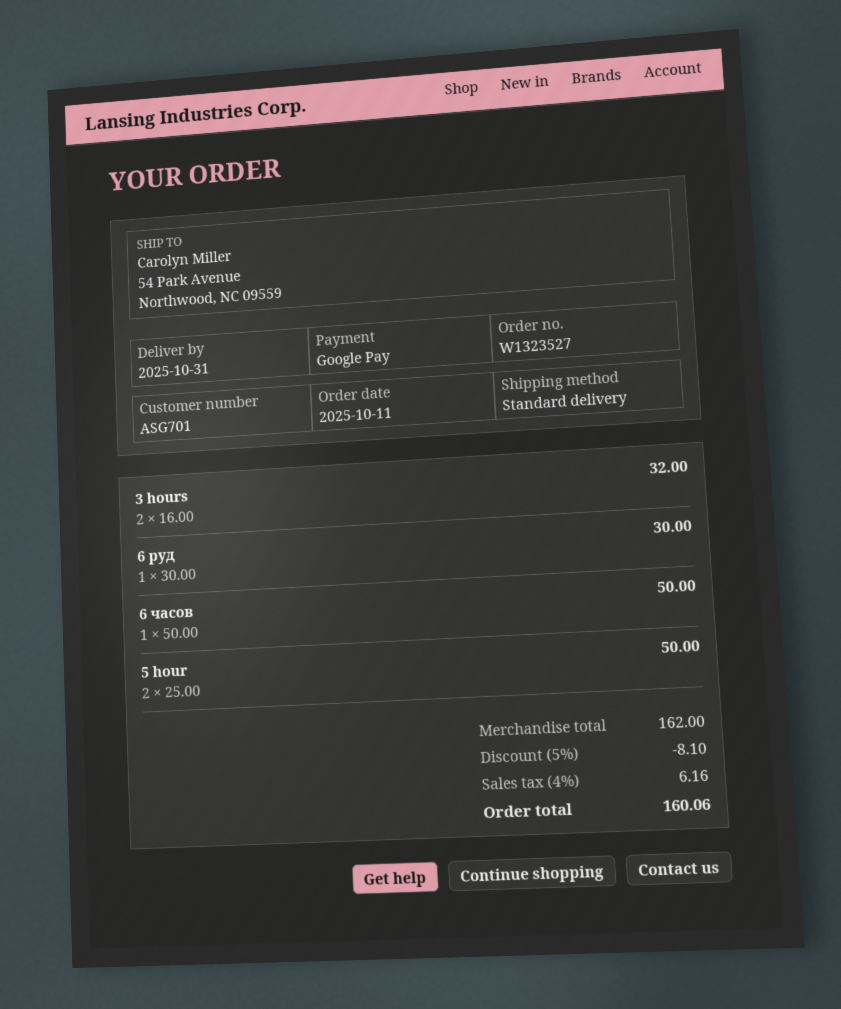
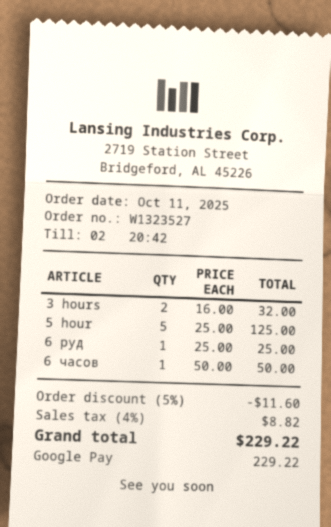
6 руд: 1 x 30.00 = 30.00 -> 1 x 25.00 = 25.00
5 hour: 2 x 25.00 = 50.00 -> 5 x 25.00 = 125.00
discount: 5% = 8.10 -> 5% = 11.60
tax: 4% = 6.16 -> 4% = 8.82
total: 160.06 -> 229.22

